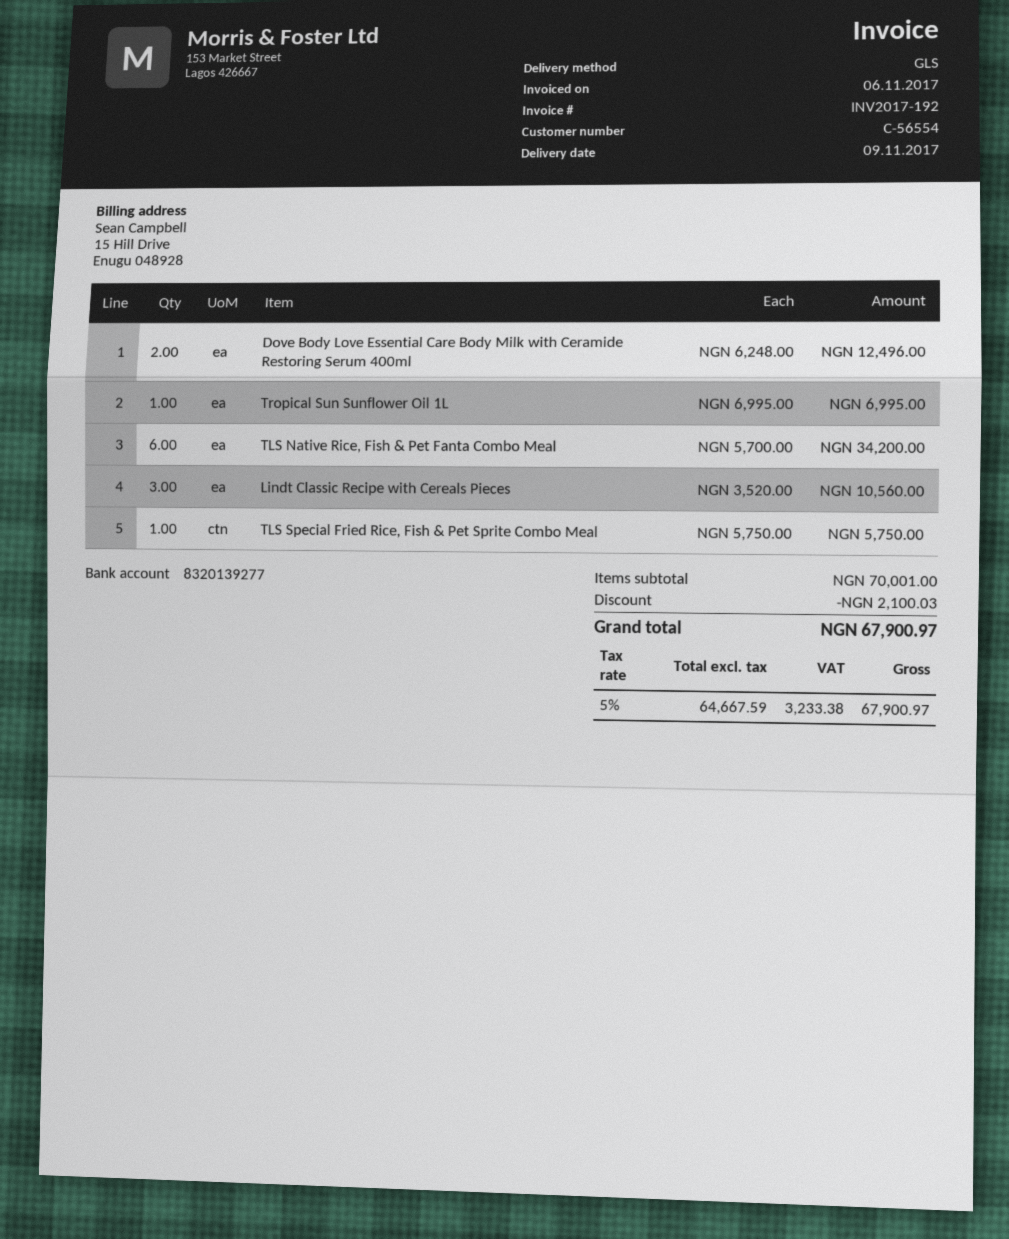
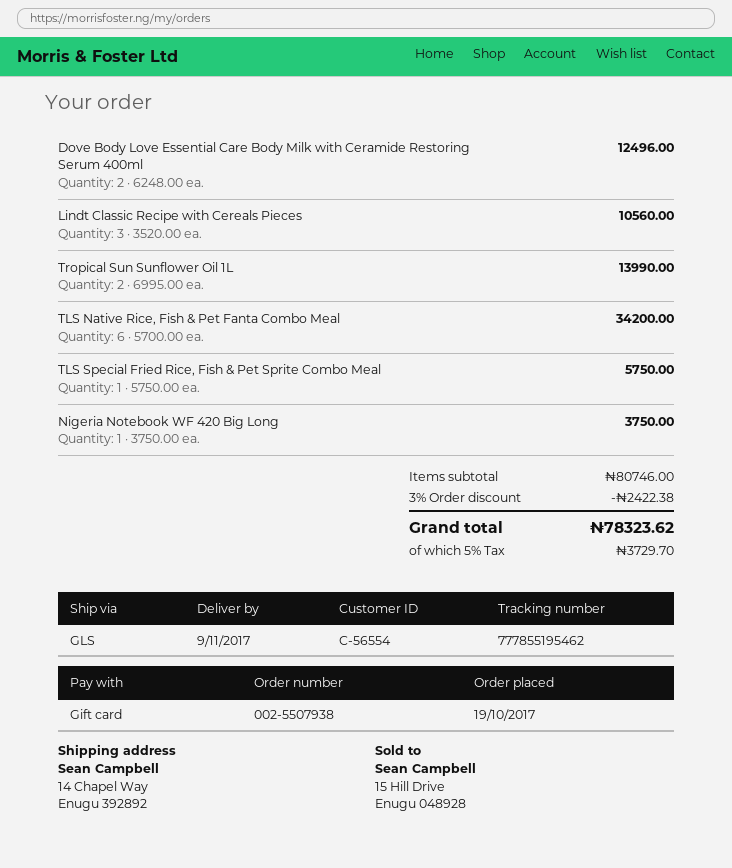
Tropical Sun Sunflower Oil 1L: 1 x 6995.00 = 6995.00 -> 2 x 6995.00 = 13990.00
Nigeria Notebook WF 420 Big Long: none -> 1 x 3750.00 = 3750.00
subtotal: 70001.00 -> 80746.00
discount: 2100.03 -> 2422.38
tax: 5% = 3233.38 -> 5% = 3729.70
total: 67900.97 -> 78323.62

